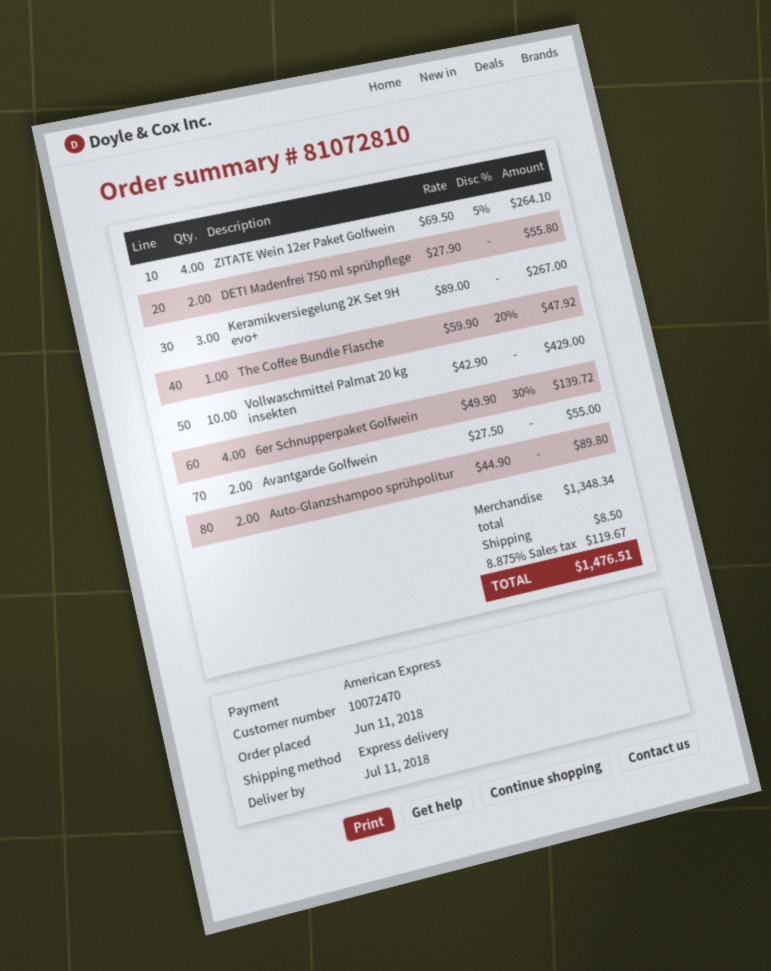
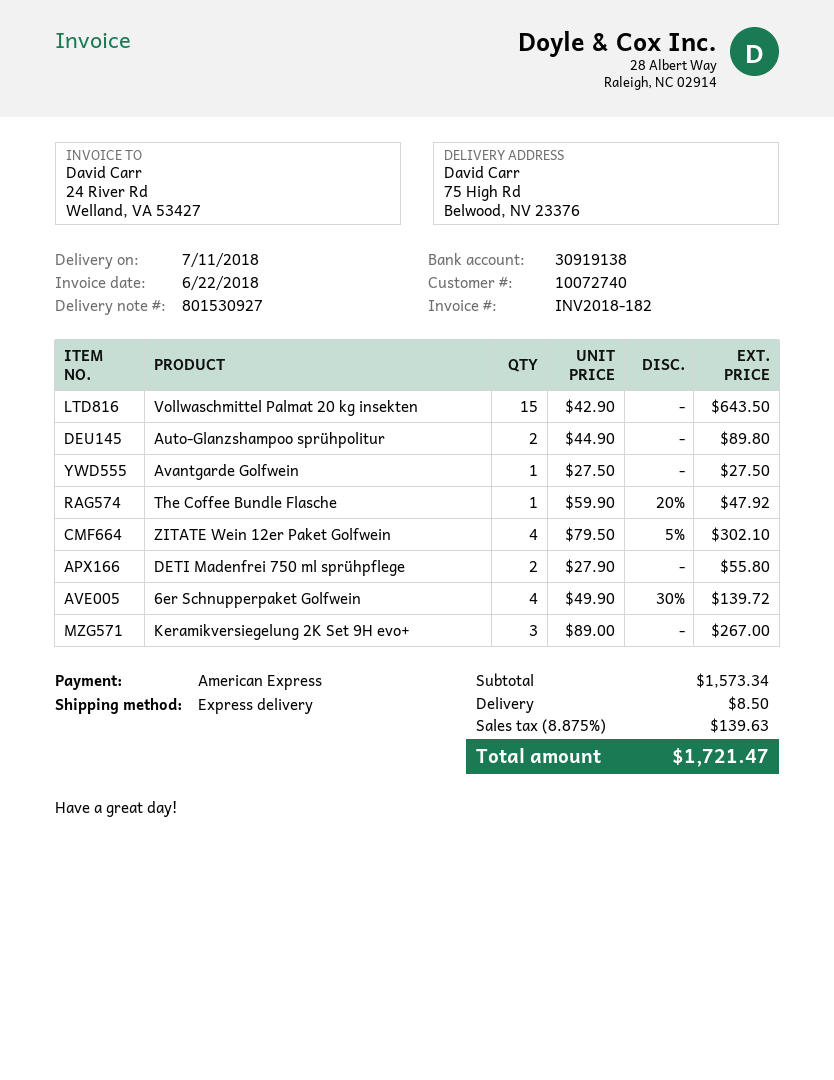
customer number: 10072470 -> 10072740
ZITATE Wein 12er Paket Golfwein: 4 x 69.50 - 5% = 264.10 -> 4 x 79.50 - 5% = 302.10
Vollwaschmittel Palmat 20 kg insekten: 10 x 42.90 = 429.00 -> 15 x 42.90 = 643.50
Avantgarde Golfwein: 2 x 27.50 = 55.00 -> 1 x 27.50 = 27.50
subtotal: 1348.34 -> 1573.34
tax: 8.875% = 119.67 -> 8.875% = 139.63
total: 1476.51 -> 1721.47

